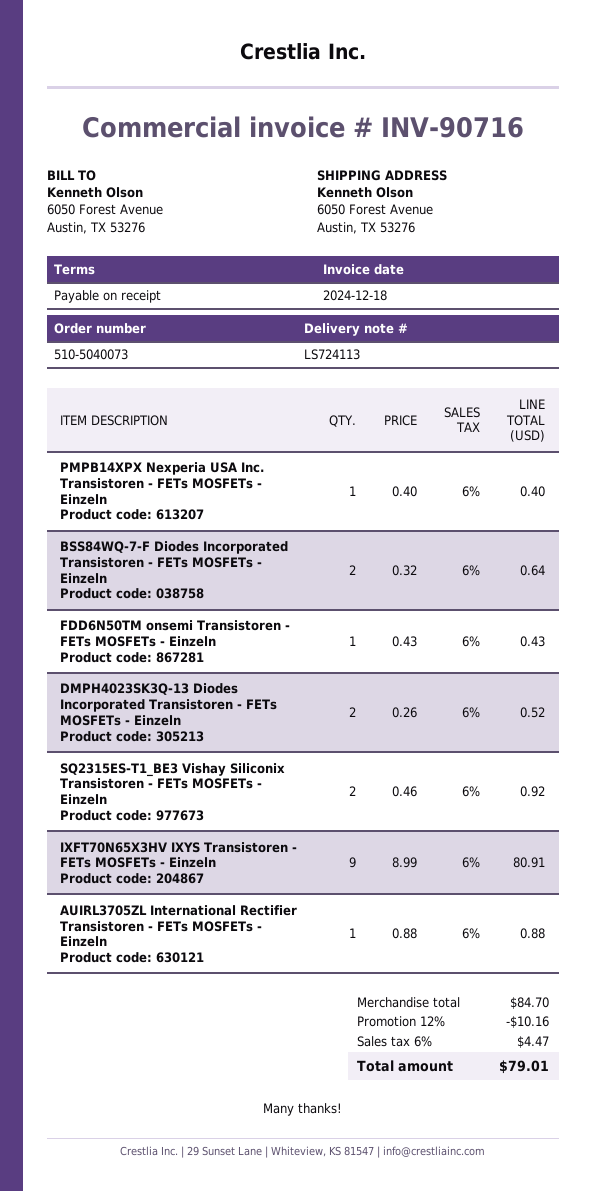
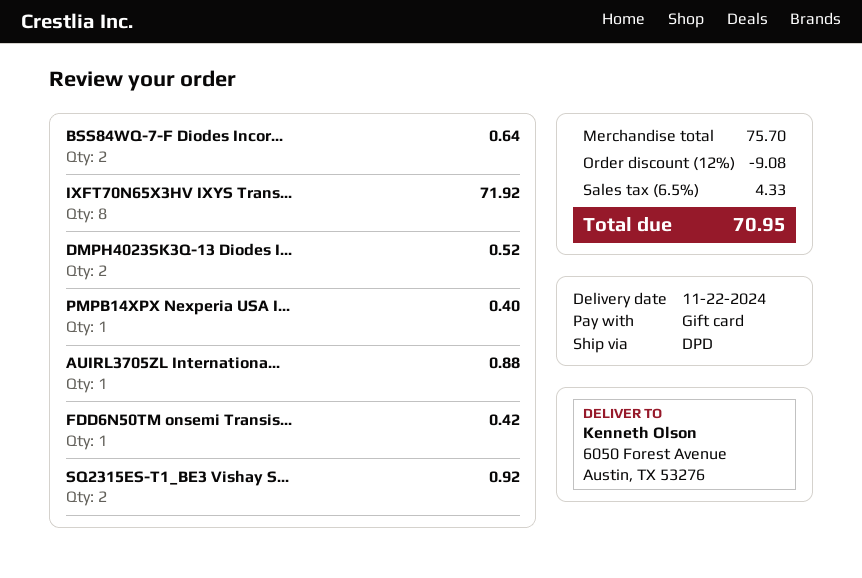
FDD6N50TM onsemi Transistoren - FETs MOSFETs - Einzeln: 1 for 0.43 -> 1 for 0.42
IXFT70N65X3HV IXYS Transistoren - FETs MOSFETs - Einzeln: 9 for 80.91 -> 8 for 71.92
subtotal: 84.70 -> 75.70
discount: 12% = 10.16 -> 12% = 9.08
tax: 6% = 4.47 -> 6.5% = 4.33
total: 79.01 -> 70.95

